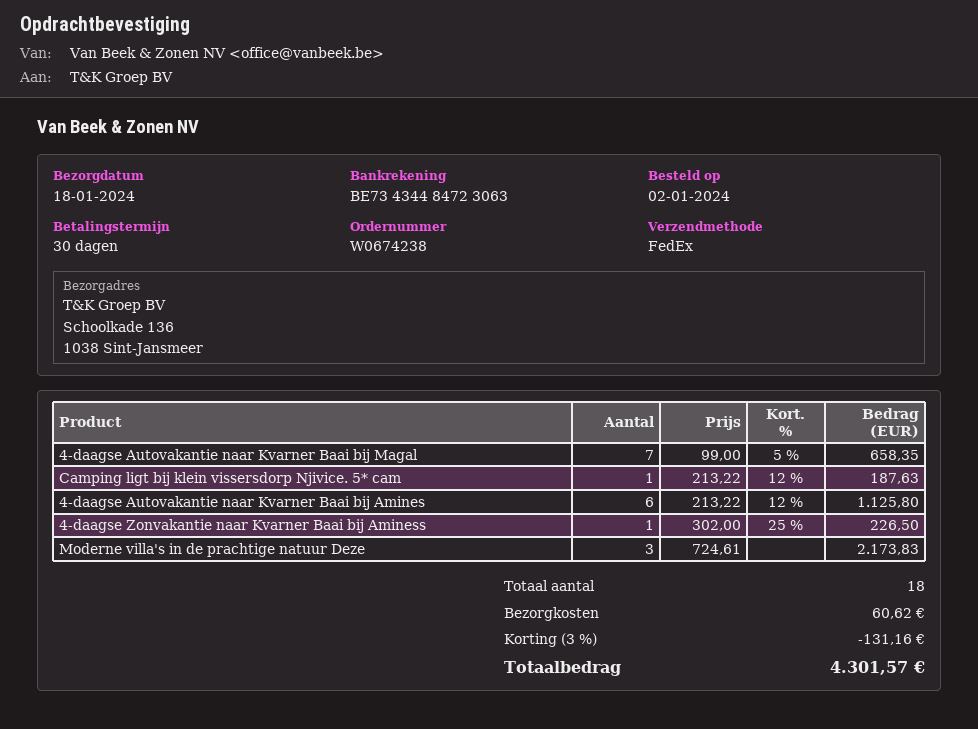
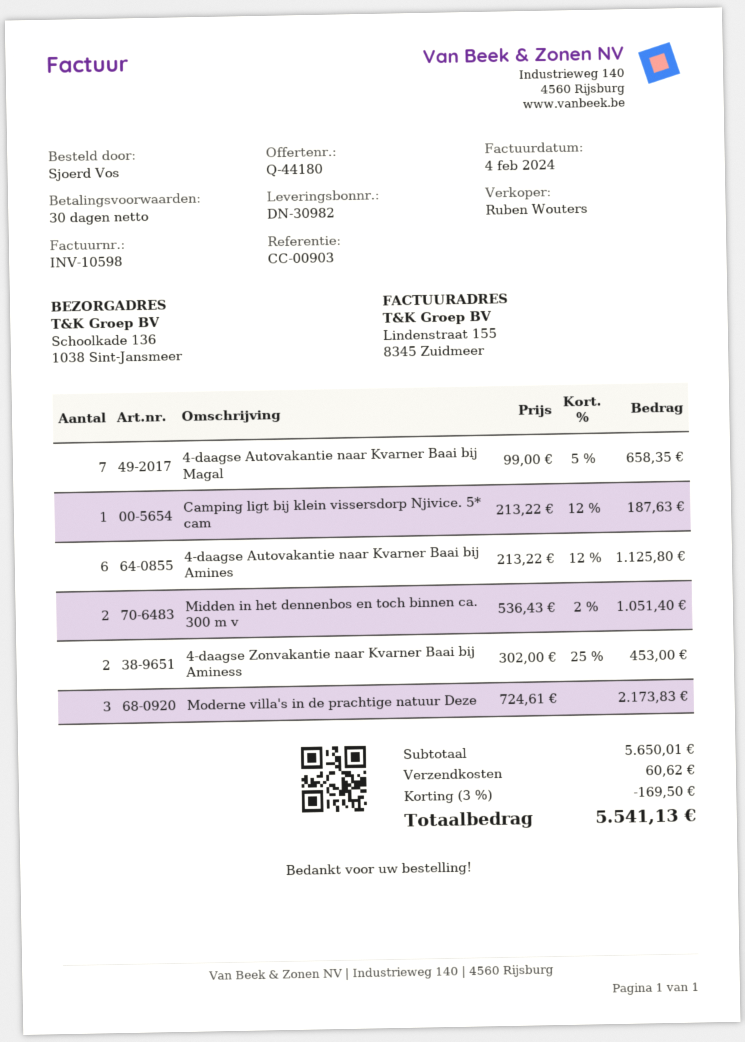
4-daagse Zonvakantie naar Kvarner Baai bij Aminess: 1 x 302.00 - 25% = 226.50 -> 2 x 302.00 - 25% = 453.00
Midden in het dennenbos en toch binnen ca. 300 m v: none -> 2 x 536.43 - 2% = 1051.40
discount: 3% = 131.16 -> 3% = 169.50
total: 4301.57 -> 5541.13

